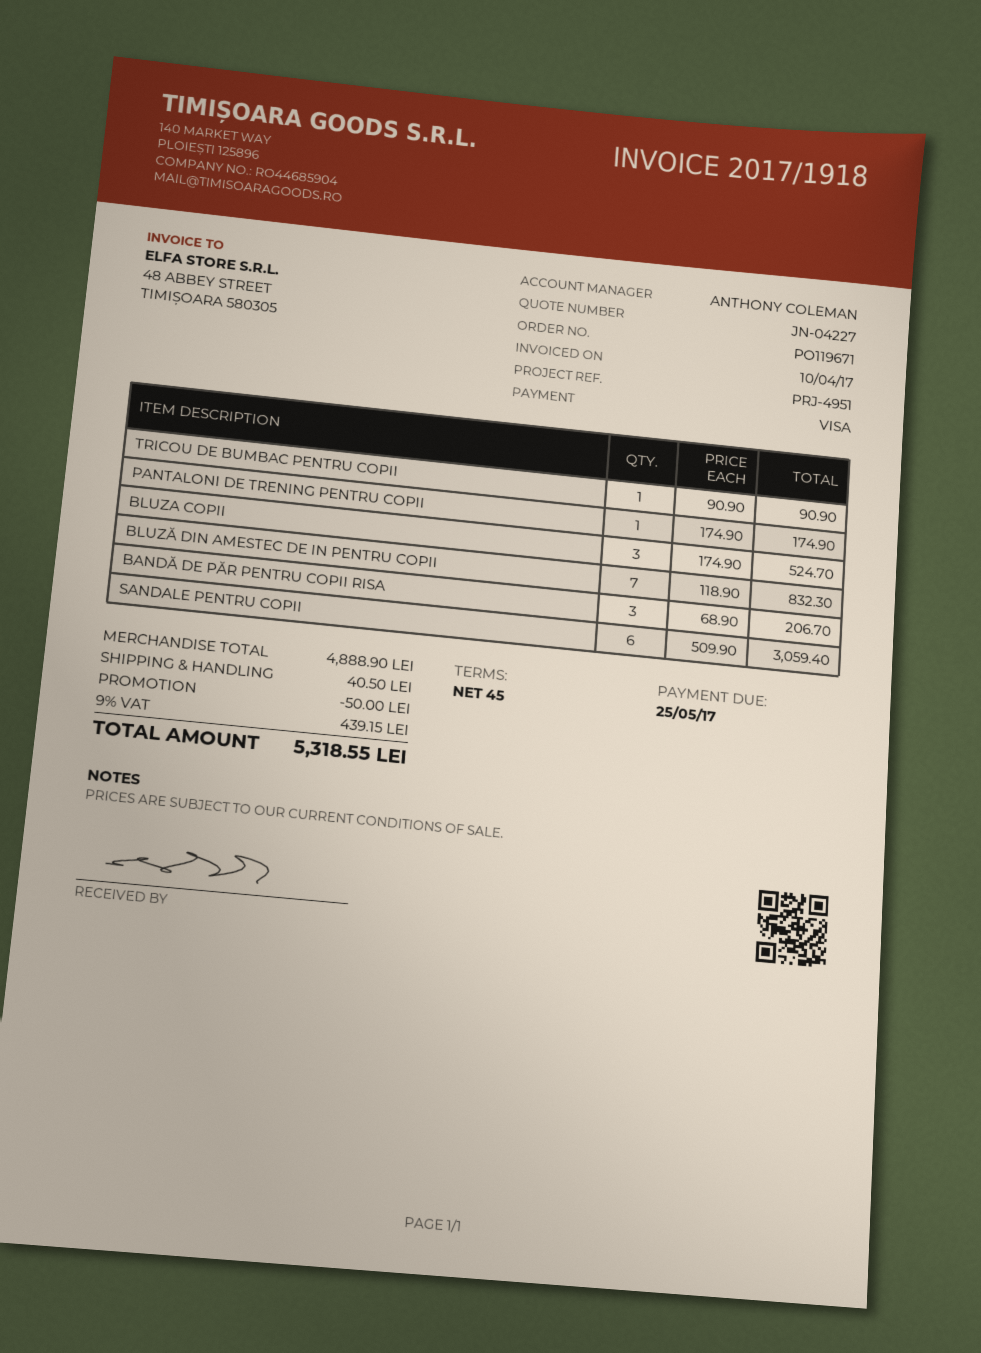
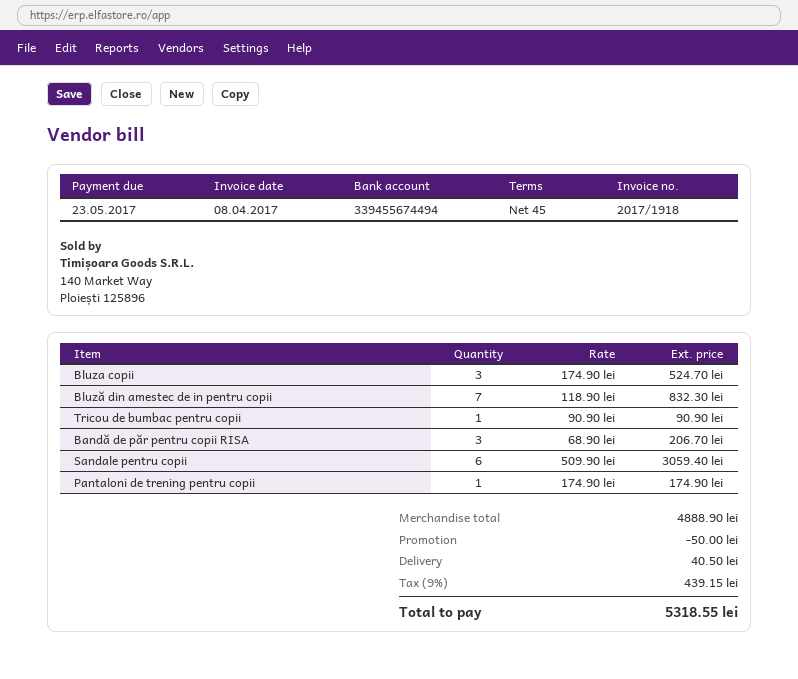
invoice date: 2017-04-10 -> 2017-04-08
due date: 2017-05-25 -> 2017-05-23

